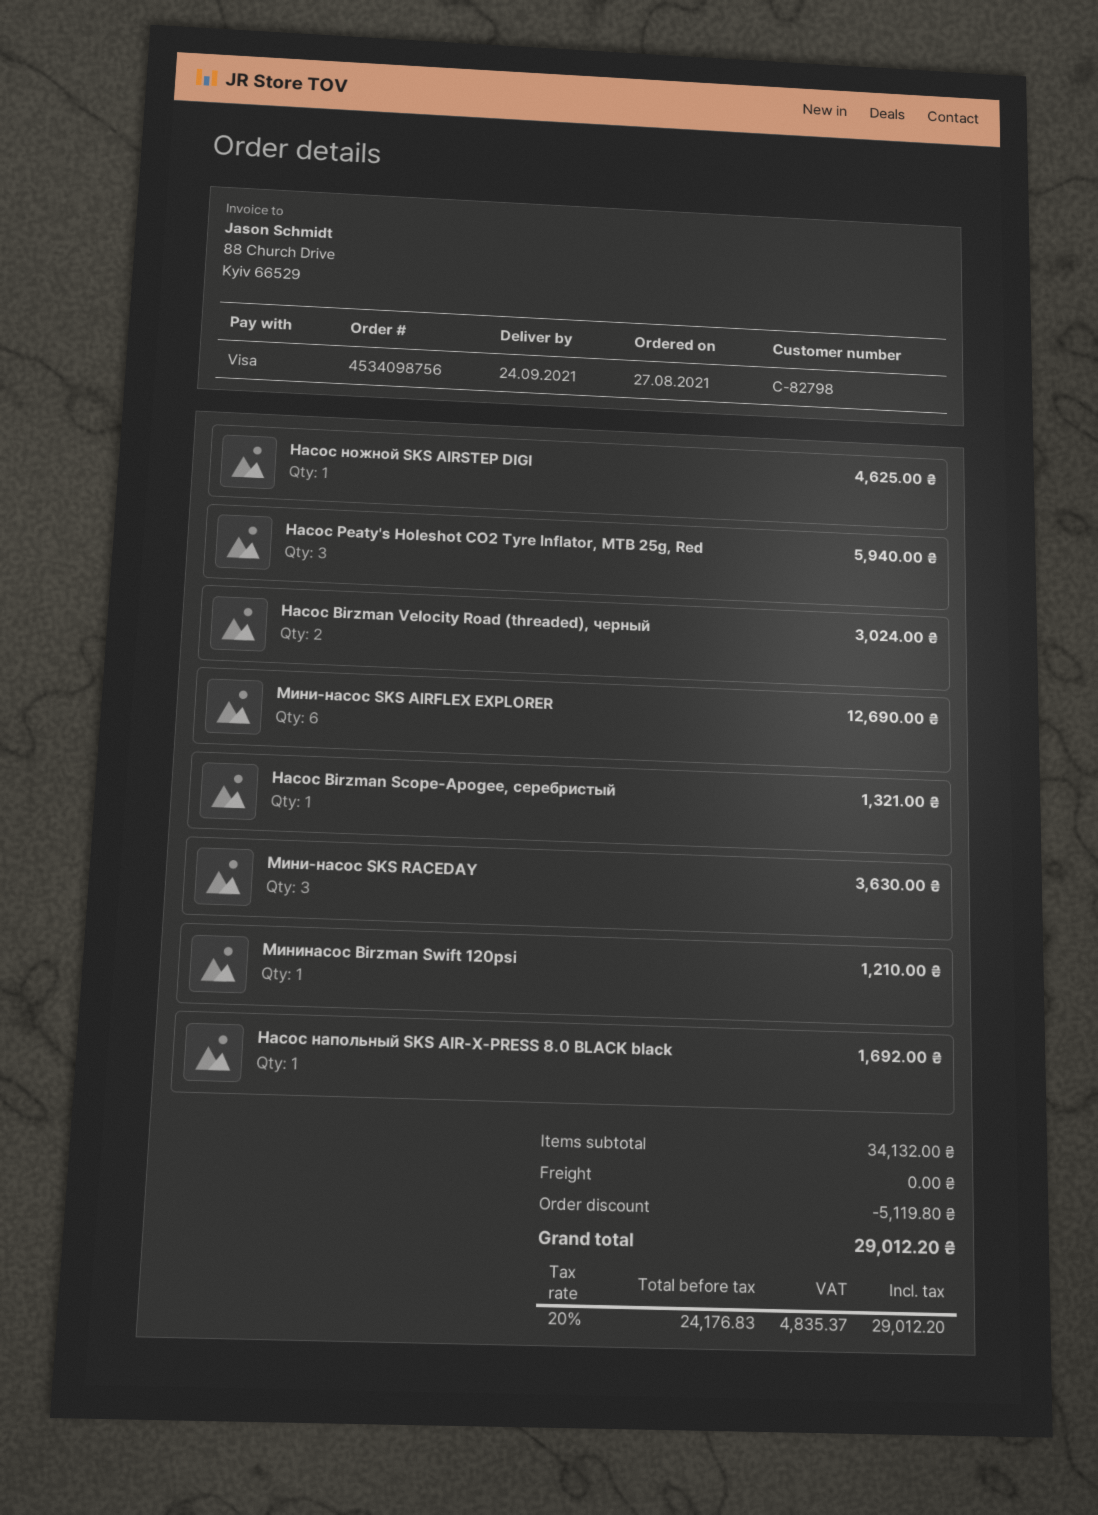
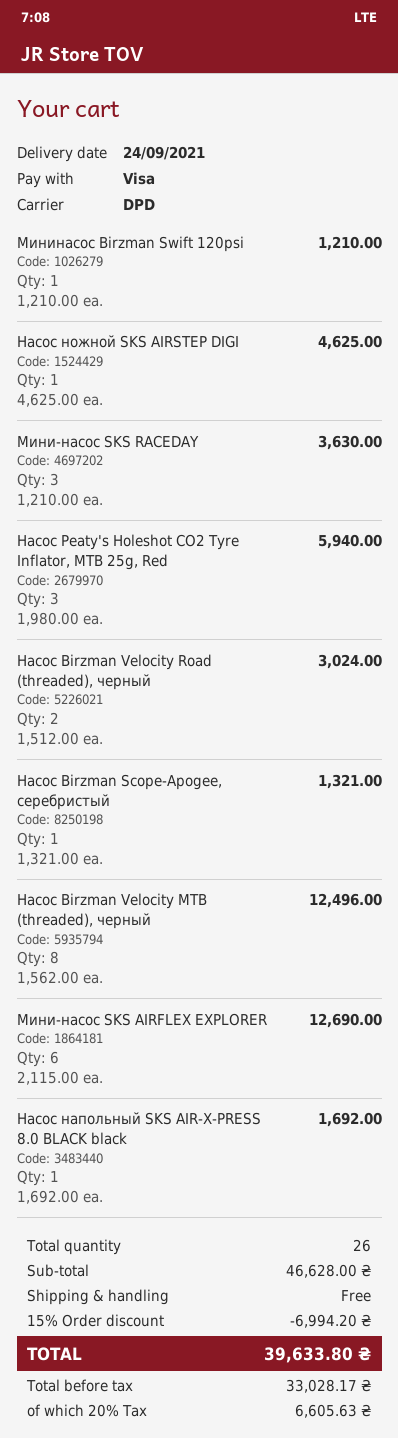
Насос Birzman Velocity MTB (threaded), черный: none -> 8 for 12496.00
subtotal: 34132.00 -> 46628.00
discount: 5119.80 -> 6994.20
net: 24176.83 -> 33028.17
tax: 20% = 4835.37 -> 20% = 6605.63
total: 29012.20 -> 39633.80

